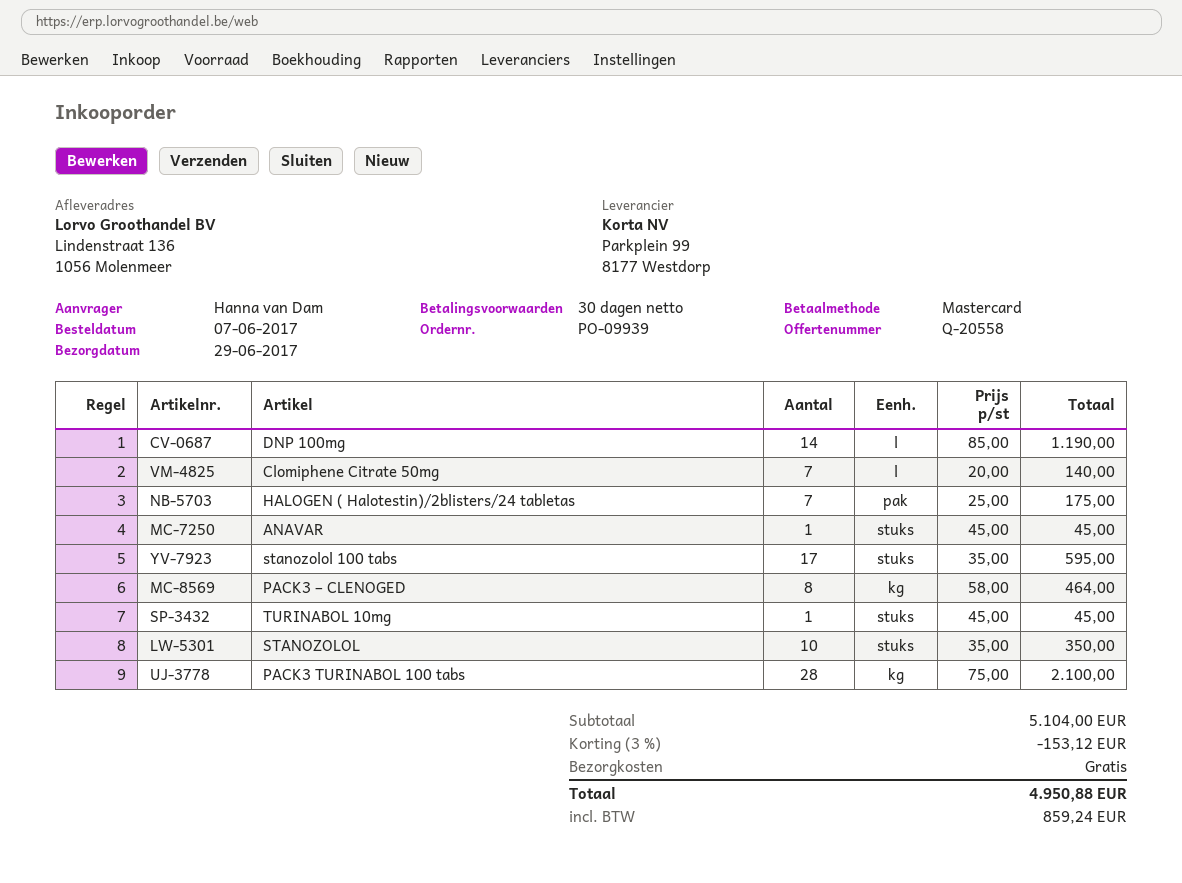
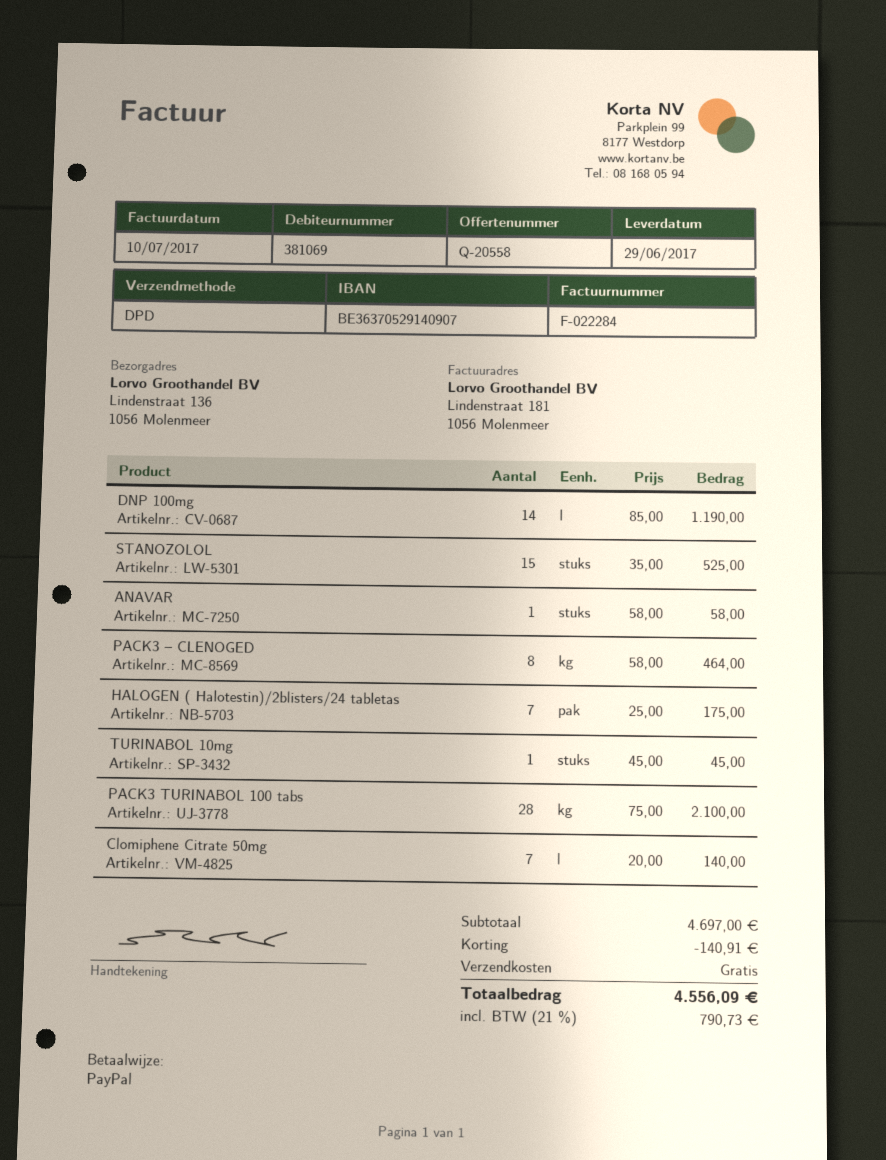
payment method: Mastercard -> PayPal
ANAVAR: 1 x 45.00 = 45.00 -> 1 x 58.00 = 58.00
stanozolol 100 tabs: 17 x 35.00 = 595.00 -> none
STANOZOLOL: 10 x 35.00 = 350.00 -> 15 x 35.00 = 525.00
subtotal: 5104.00 -> 4697.00
discount: 153.12 -> 140.91
tax: 859.24 -> 790.73
total: 4950.88 -> 4556.09

